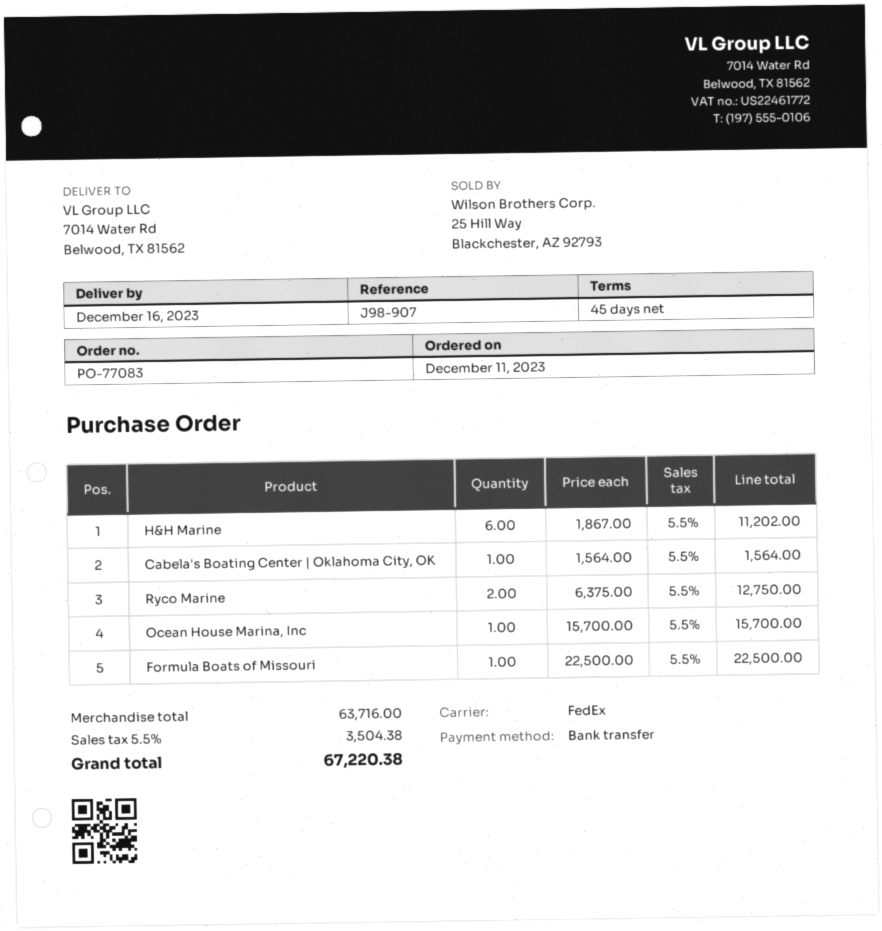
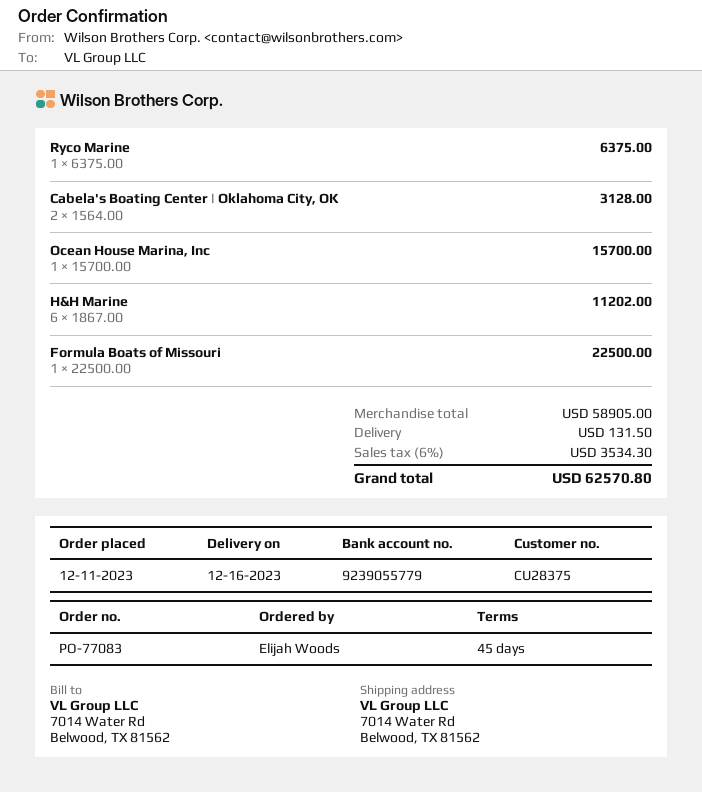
Cabela's Boating Center | Oklahoma City, OK: 1 x 1564.00 = 1564.00 -> 2 x 1564.00 = 3128.00
Ryco Marine: 2 x 6375.00 = 12750.00 -> 1 x 6375.00 = 6375.00
subtotal: 63716.00 -> 58905.00
shipping: none -> 131.50
tax: 5.5% = 3504.38 -> 6% = 3534.30
total: 67220.38 -> 62570.80

